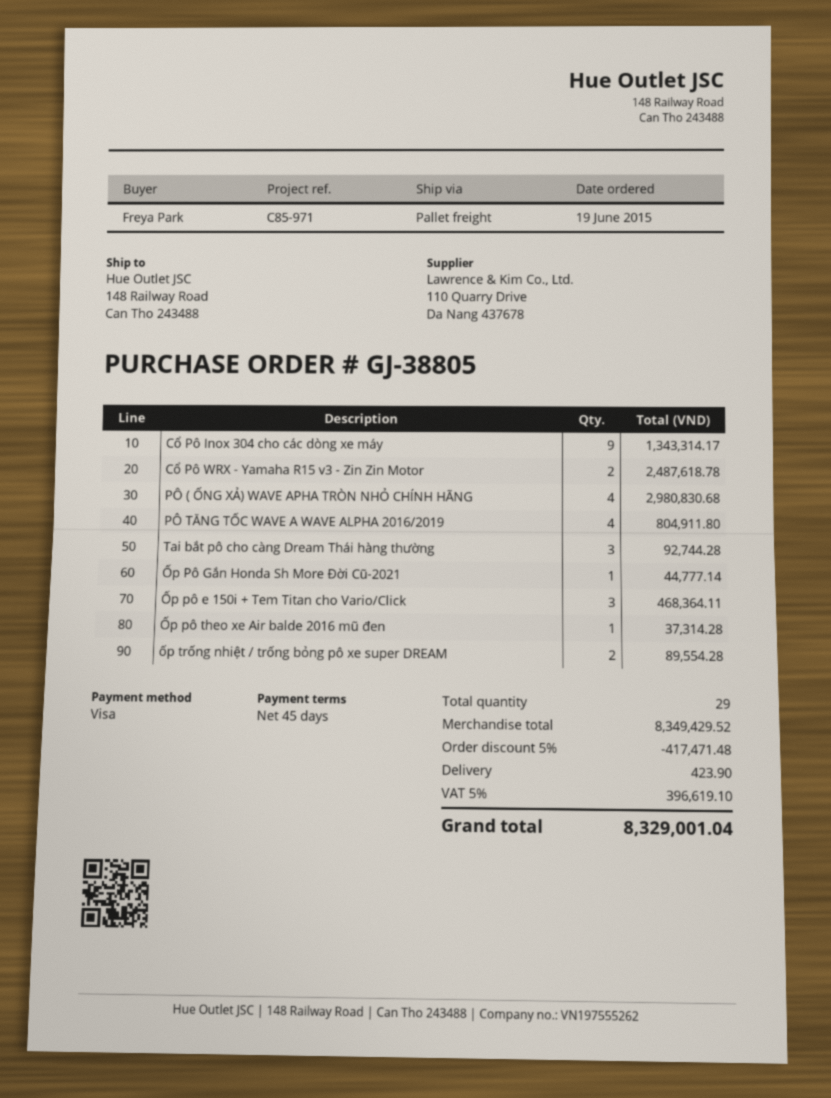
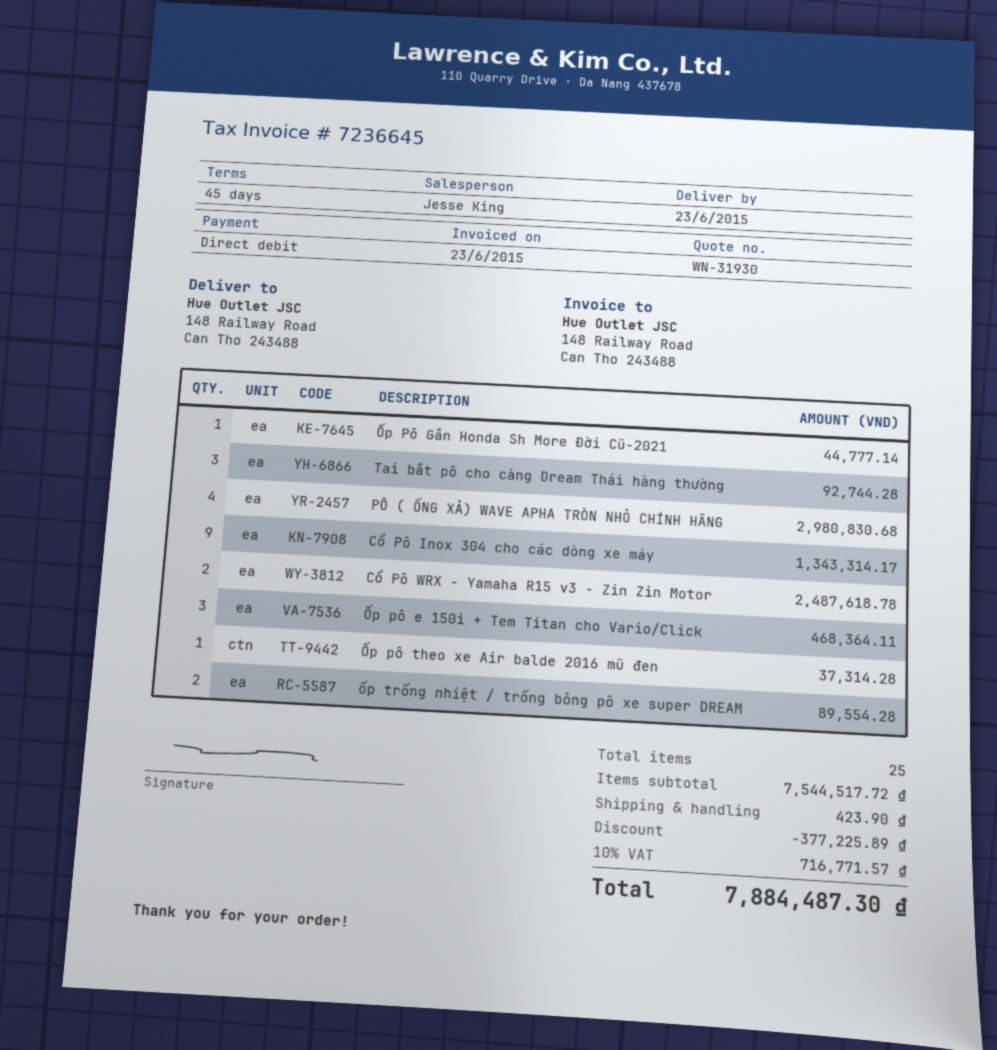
payment method: Visa -> direct debit
PÔ TĂNG TỐC WAVE A WAVE ALPHA 2016/2019: 4 for 804911.80 -> none
total quantity: 29 -> 25
subtotal: 8349429.52 -> 7544517.72
discount: 417471.48 -> 377225.89
tax: 5% = 396619.10 -> 10% = 716771.57
total: 8329001.04 -> 7884487.30

